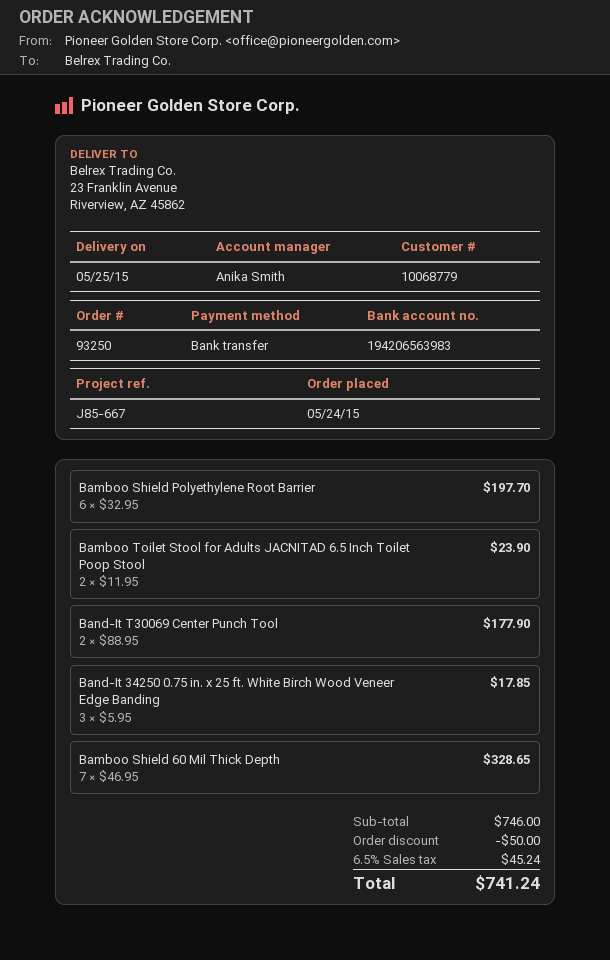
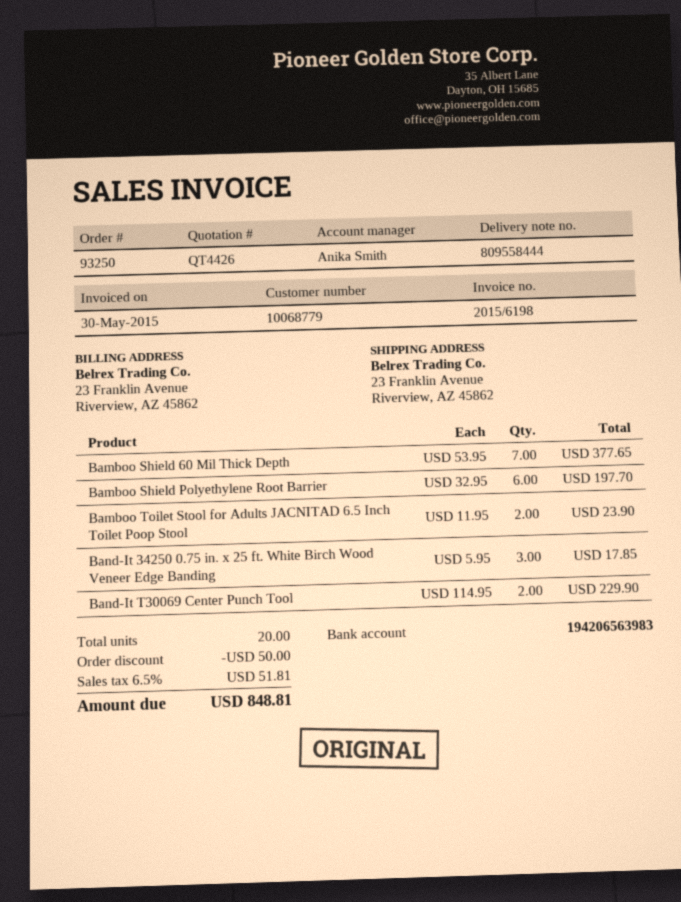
Band-It T30069 Center Punch Tool: 2 x 88.95 = 177.90 -> 2 x 114.95 = 229.90
Bamboo Shield 60 Mil Thick Depth: 7 x 46.95 = 328.65 -> 7 x 53.95 = 377.65
tax: 6.5% = 45.24 -> 6.5% = 51.81
total: 741.24 -> 848.81

